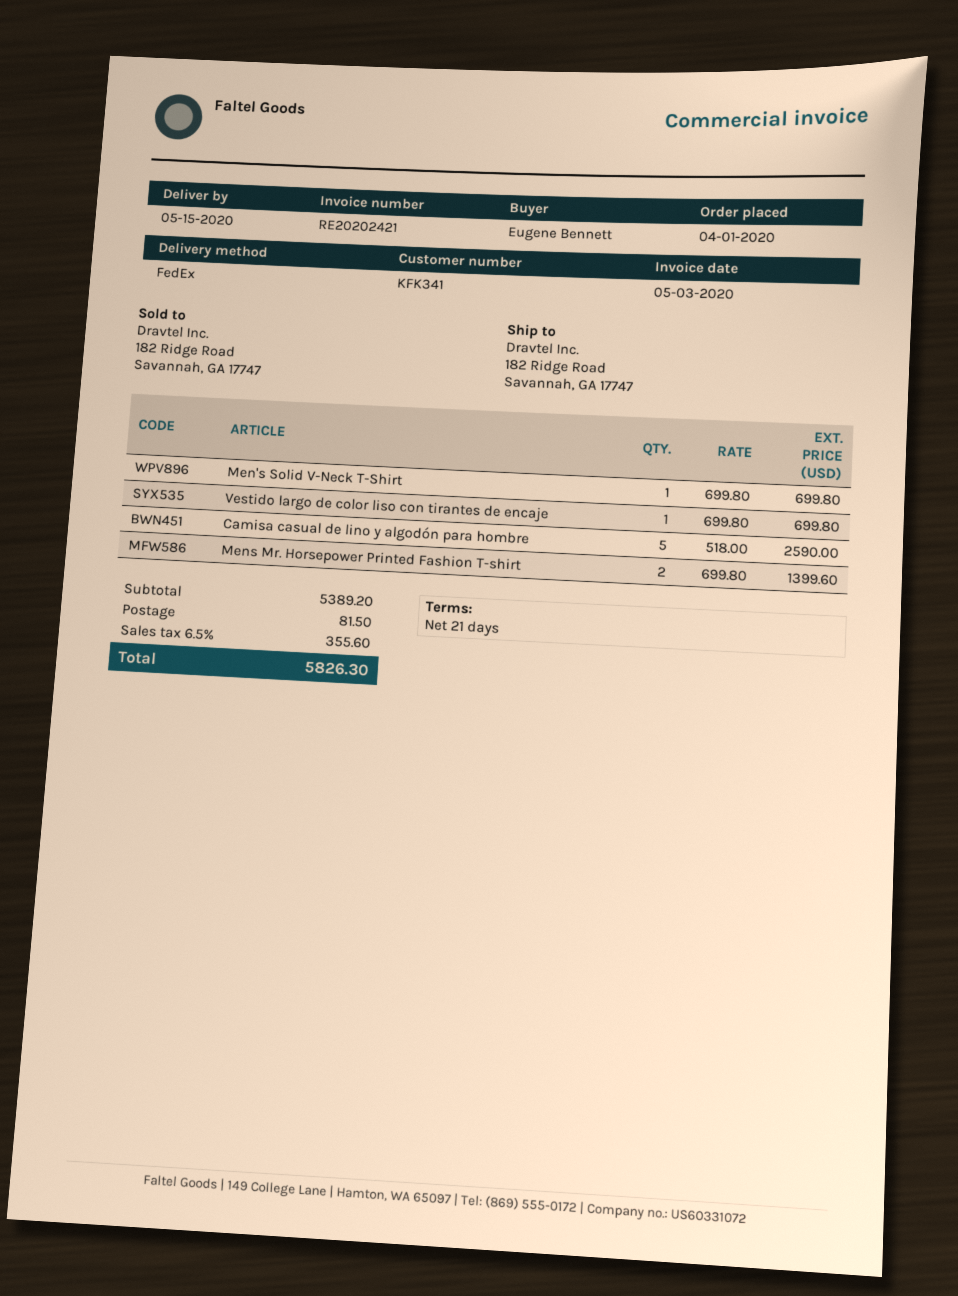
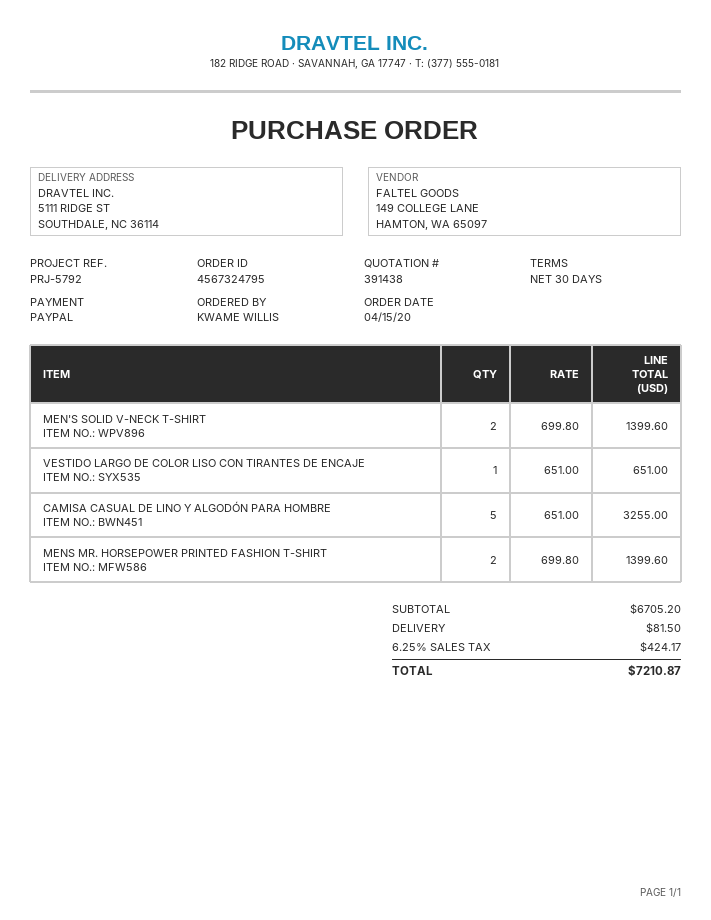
order date: 2020-04-01 -> 2020-04-15
payment terms: 21 days -> 30 days
ordered by: Eugene Bennett -> KWAME WILLIS
ship to: 182 Ridge Road, Savannah, GA 17747 -> 5111 RIDGE ST, SOUTHDALE, NC 36114
Men's Solid V-Neck T-Shirt: 1 x 699.80 = 699.80 -> 2 x 699.80 = 1399.60
Vestido largo de color liso con tirantes de encaje: 1 x 699.80 = 699.80 -> 1 x 651.00 = 651.00
Camisa casual de lino y algodón para hombre: 5 x 518.00 = 2590.00 -> 5 x 651.00 = 3255.00
subtotal: 5389.20 -> 6705.20
tax: 6.5% = 355.60 -> 6.25% = 424.17
total: 5826.30 -> 7210.87

